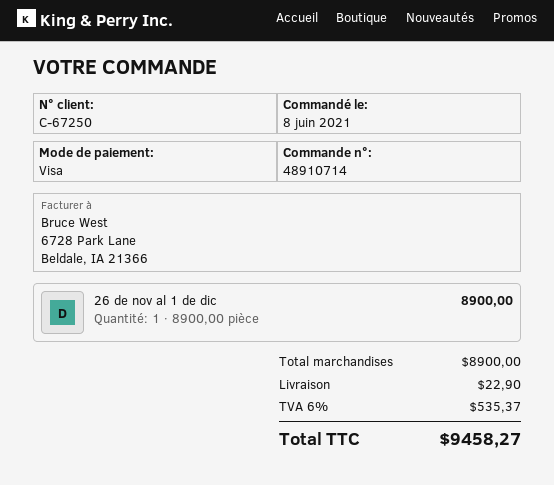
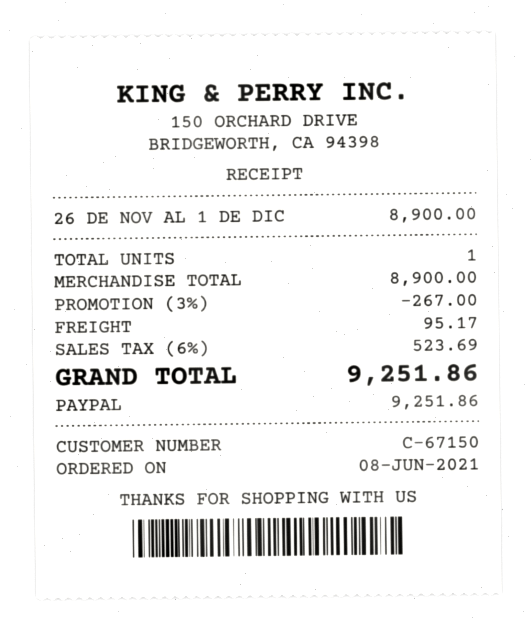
customer number: C-67250 -> C-67150
payment method: Visa -> PayPal
discount: none -> 3% = 267.00
shipping: 22.90 -> 95.17
tax: 6% = 535.37 -> 6% = 523.69
total: 9458.27 -> 9251.86

